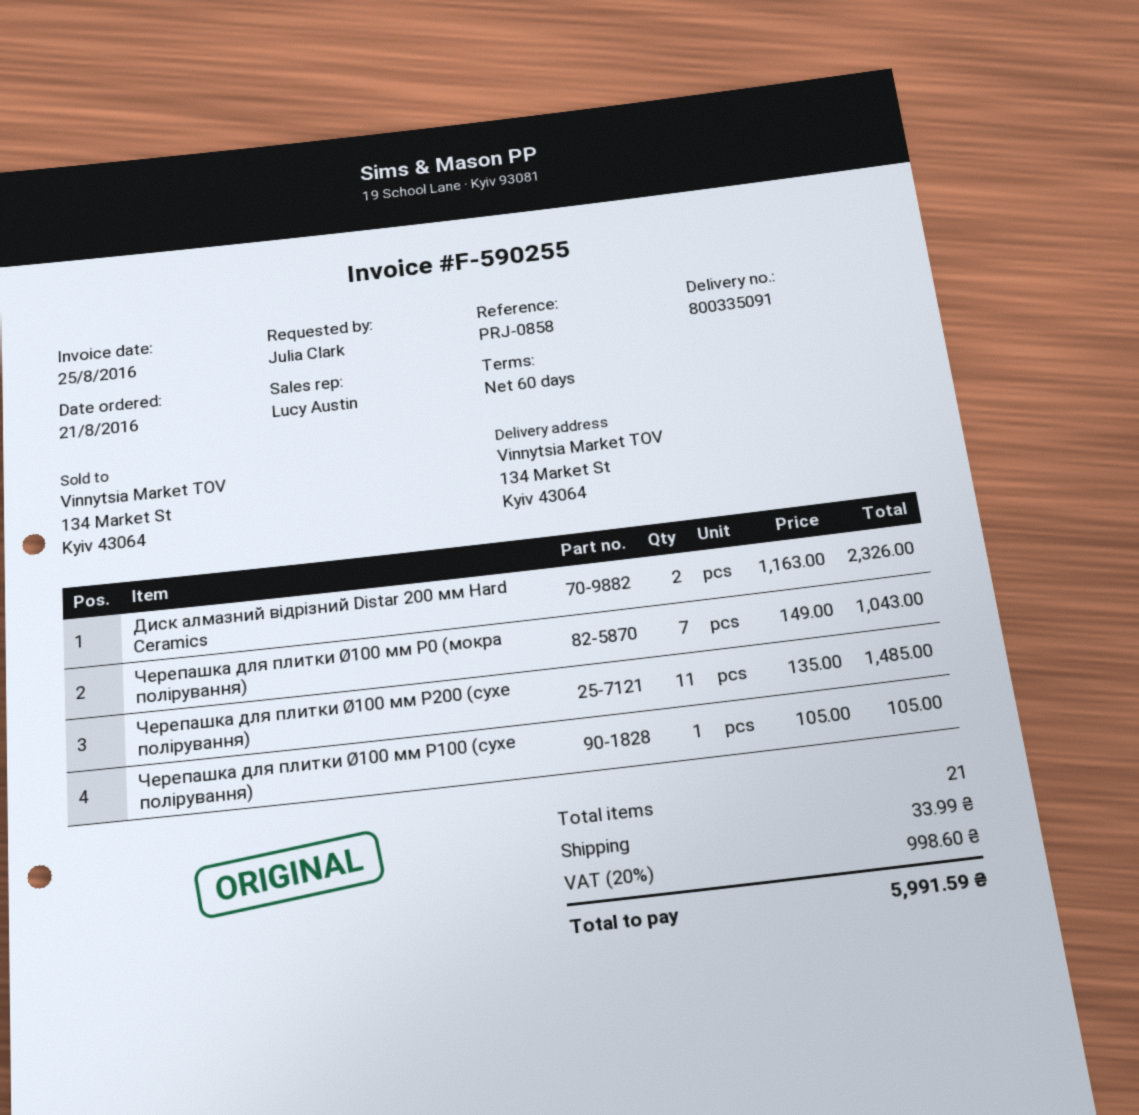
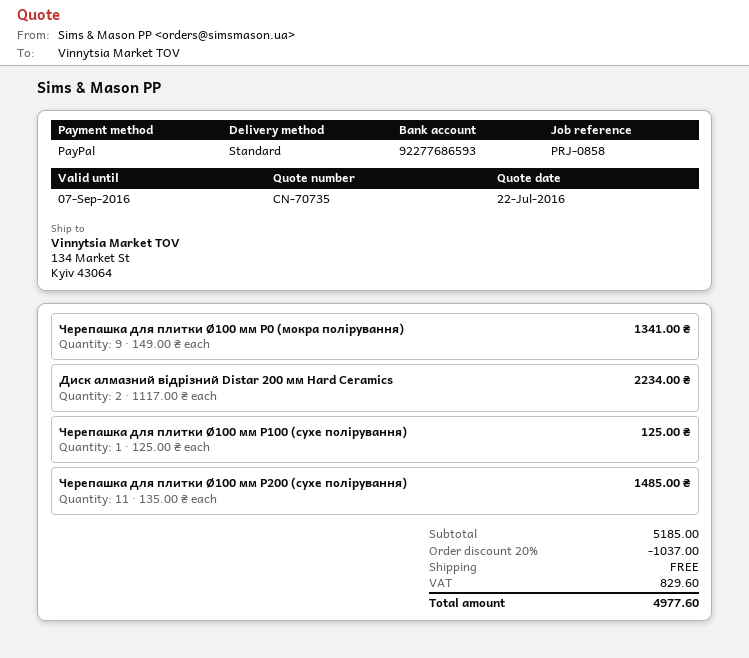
Диск алмазний відрізний Distar 200 мм Hard Ceramics: 2 x 1163.00 = 2326.00 -> 2 x 1117.00 = 2234.00
Черепашка для плитки Ø100 мм P0 (мокра полірування): 7 x 149.00 = 1043.00 -> 9 x 149.00 = 1341.00
Черепашка для плитки Ø100 мм P100 (сухе полірування): 1 x 105.00 = 105.00 -> 1 x 125.00 = 125.00
discount: none -> 20% = 1037.00
shipping: 33.99 -> 0.00
tax: 998.60 -> 829.60
total: 5991.59 -> 4977.60

